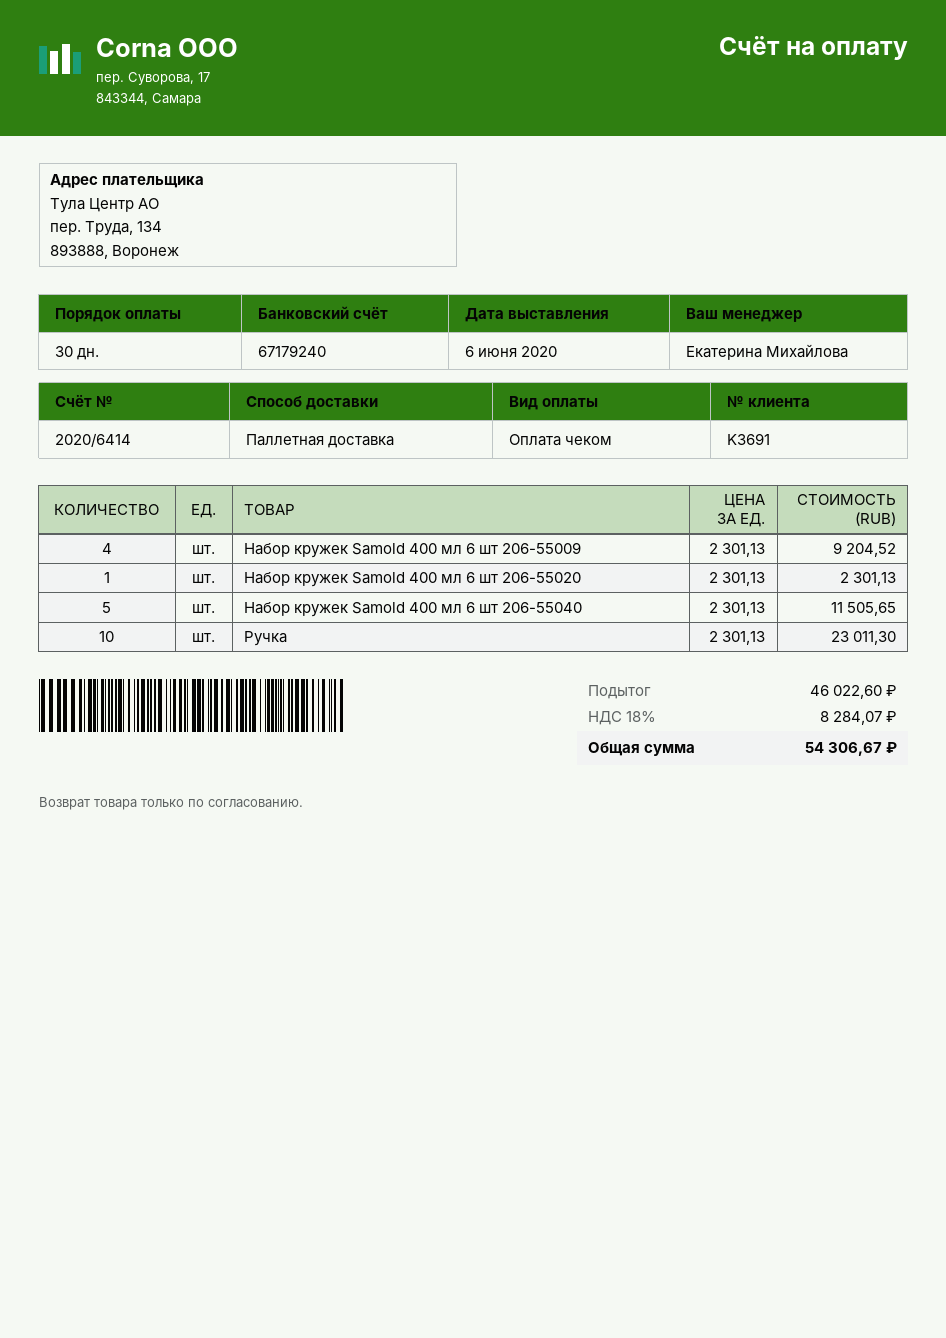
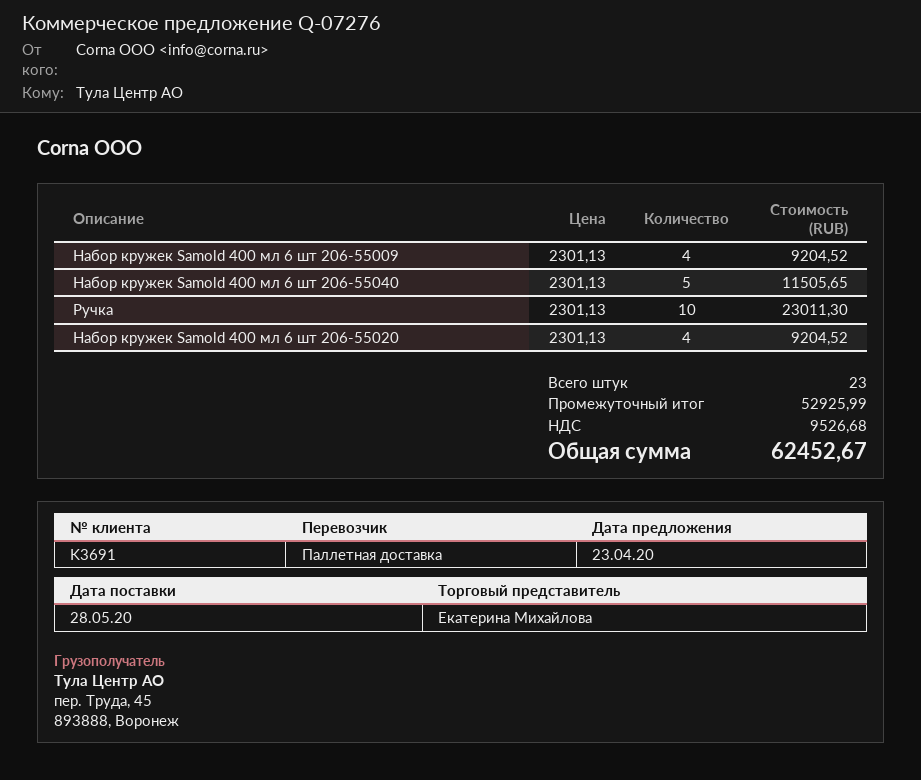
Набор кружек Samold 400 мл 6 шт 206-55020: 1 x 2301.13 = 2301.13 -> 4 x 2301.13 = 9204.52
subtotal: 46022.60 -> 52925.99
tax: 8284.07 -> 9526.68
total: 54306.67 -> 62452.67

